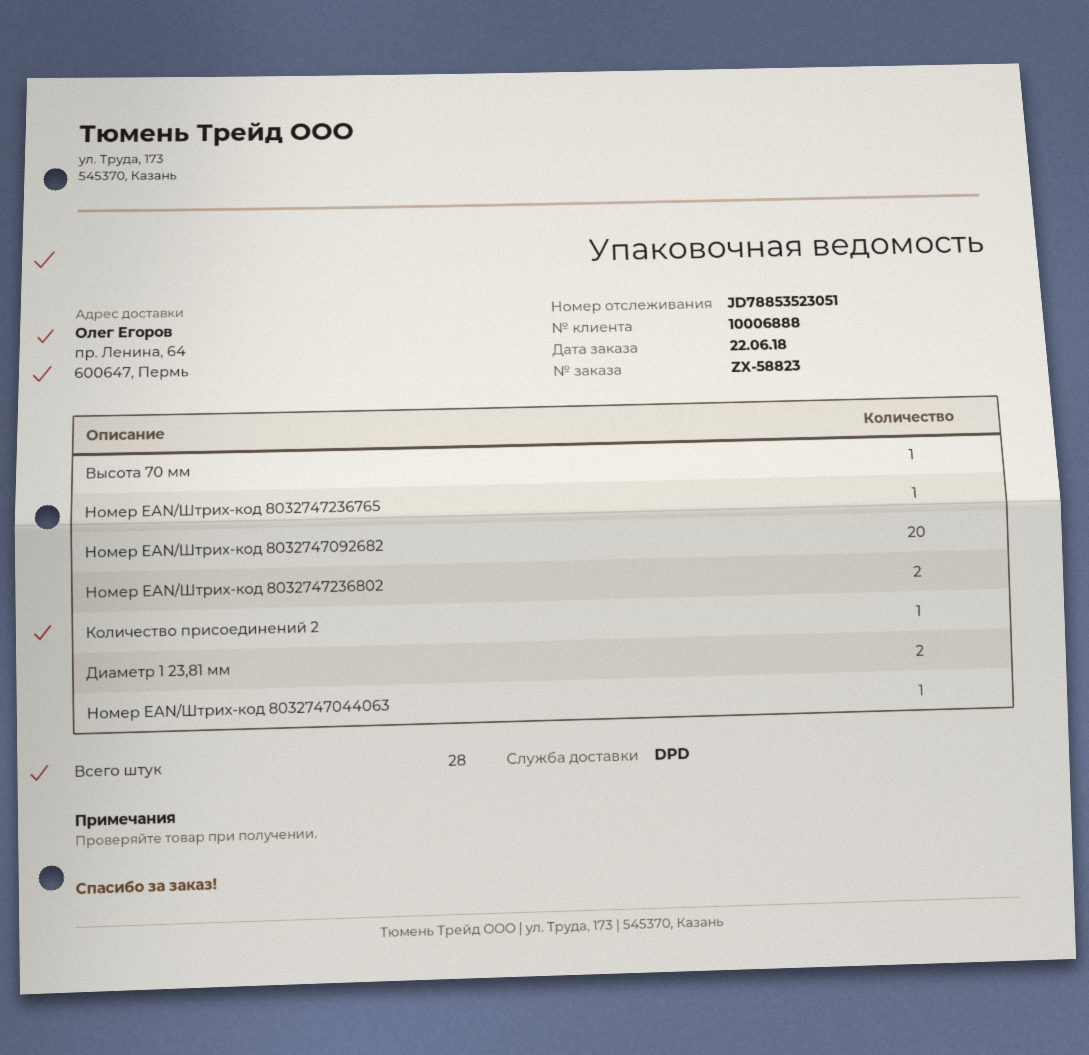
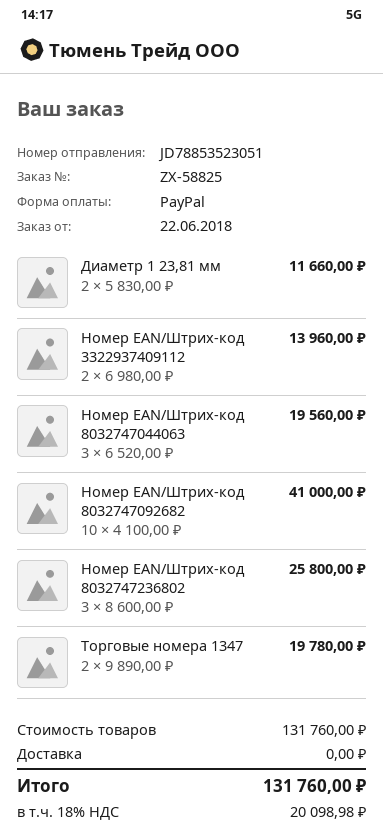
order number: ZX-58823 -> ZX-58825
Высота 70 мм: 1 -> none
Номер EAN/Штрих-код 8032747236765: 1 -> none
Номер EAN/Штрих-код 8032747092682: 20 -> 10
Номер EAN/Штрих-код 8032747236802: 2 -> 3
Количество присоединений 2: 1 -> none
Номер EAN/Штрих-код 8032747044063: 1 -> 3
Номер EAN/Штрих-код 3322937409112: none -> 2
Торговые номера 1347: none -> 2

